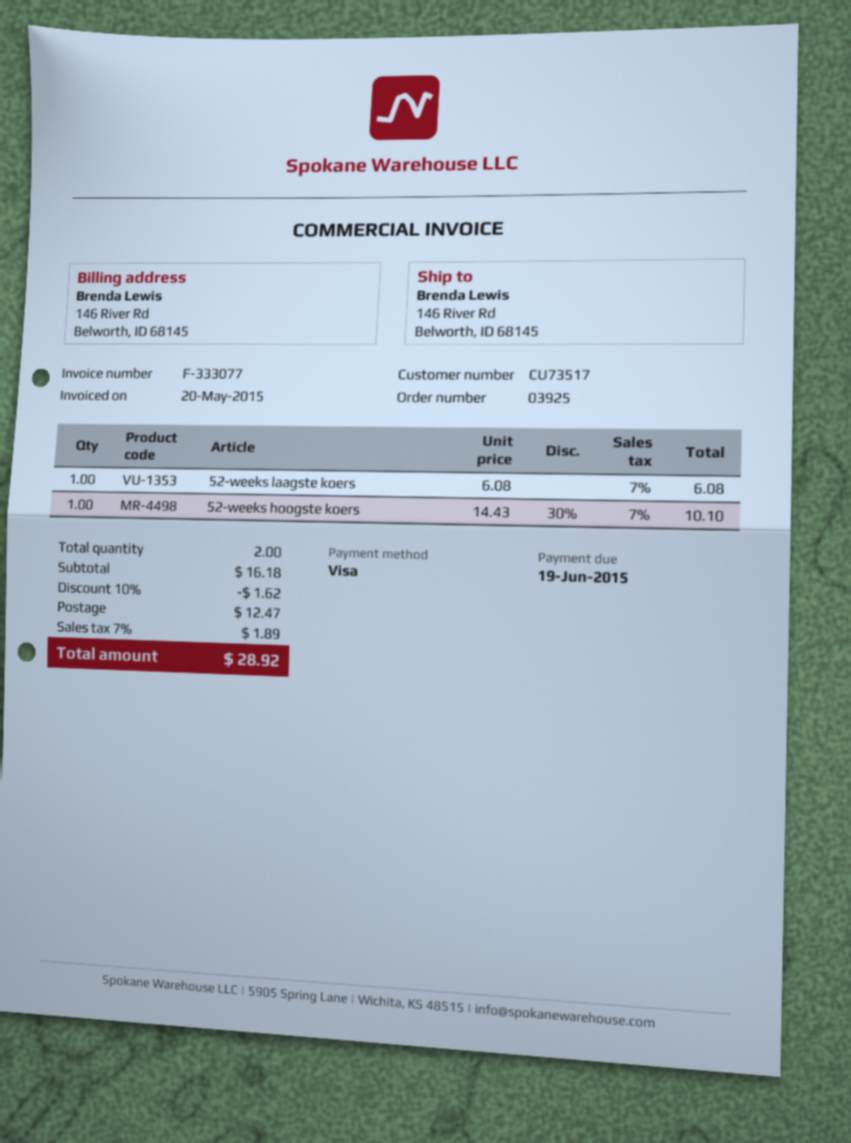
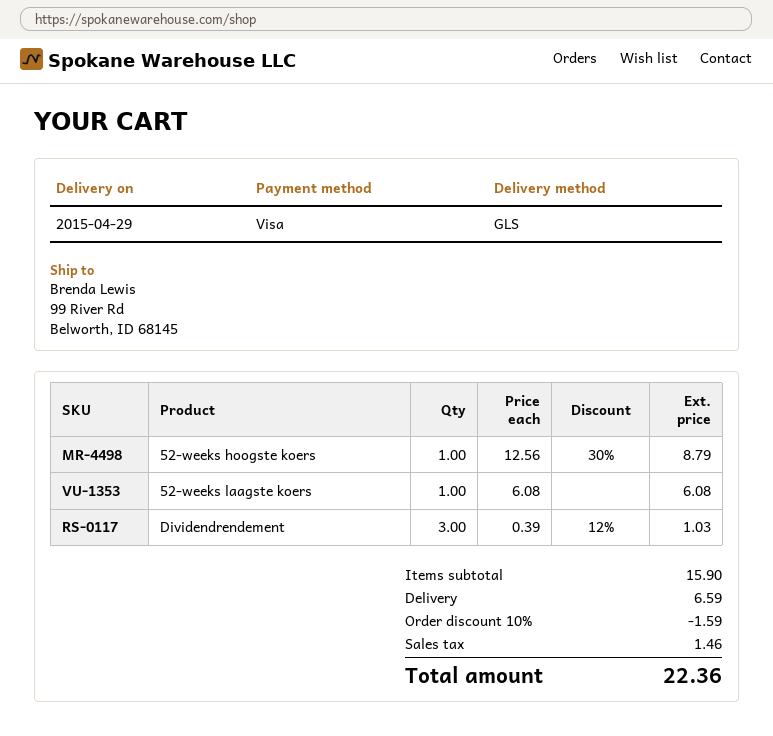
ship to: 146 River Rd, Belworth, ID 68145 -> 99 River Rd, Belworth, ID 68145
52-weeks hoogste koers: 1 x 14.43 - 30% = 10.10 -> 1 x 12.56 - 30% = 8.79
Dividendrendement: none -> 3 x 0.39 - 12% = 1.03
subtotal: 16.18 -> 15.90
discount: 10% = 1.62 -> 10% = 1.59
shipping: 12.47 -> 6.59
tax: 1.89 -> 1.46
total: 28.92 -> 22.36

